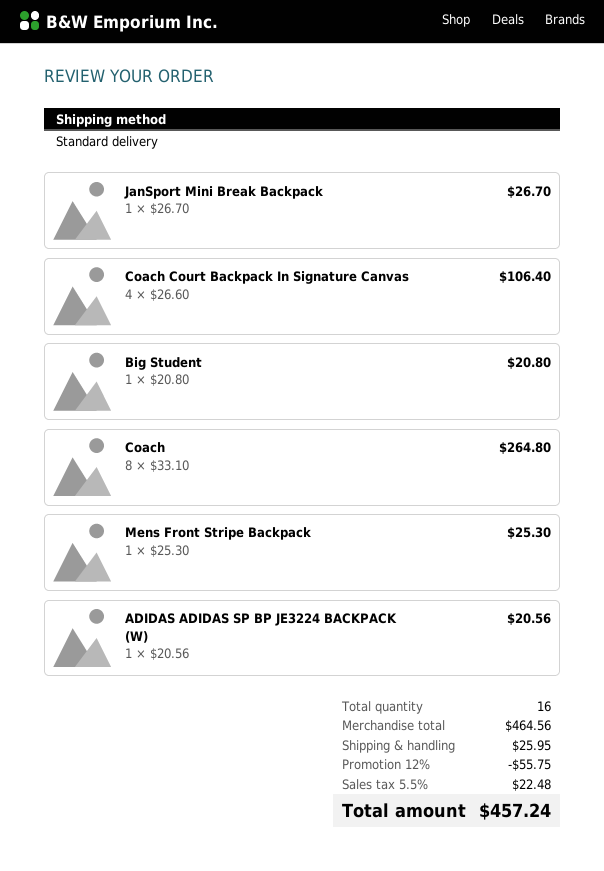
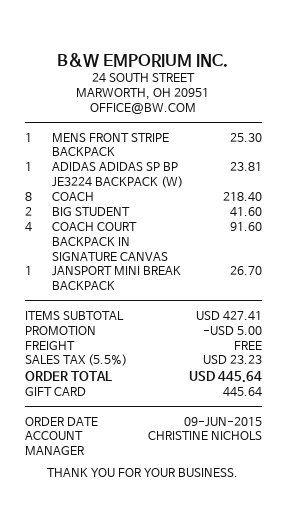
Coach Court Backpack In Signature Canvas: 4 for 106.40 -> 4 for 91.60
Big Student: 1 for 20.80 -> 2 for 41.60
Coach: 8 for 264.80 -> 8 for 218.40
ADIDAS ADIDAS SP BP JE3224 BACKPACK (W): 1 for 20.56 -> 1 for 23.81
subtotal: 464.56 -> 427.41
discount: 55.75 -> 5.00
shipping: 25.95 -> 0.00
tax: 5.5% = 22.48 -> 5.5% = 23.23
total: 457.24 -> 445.64

